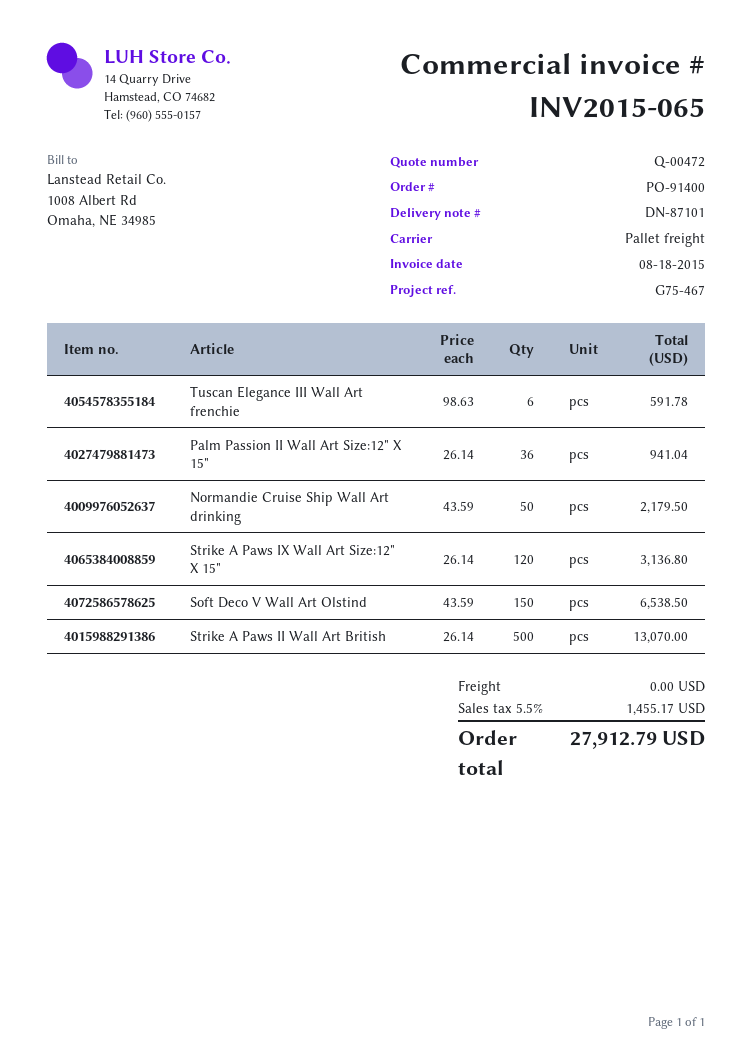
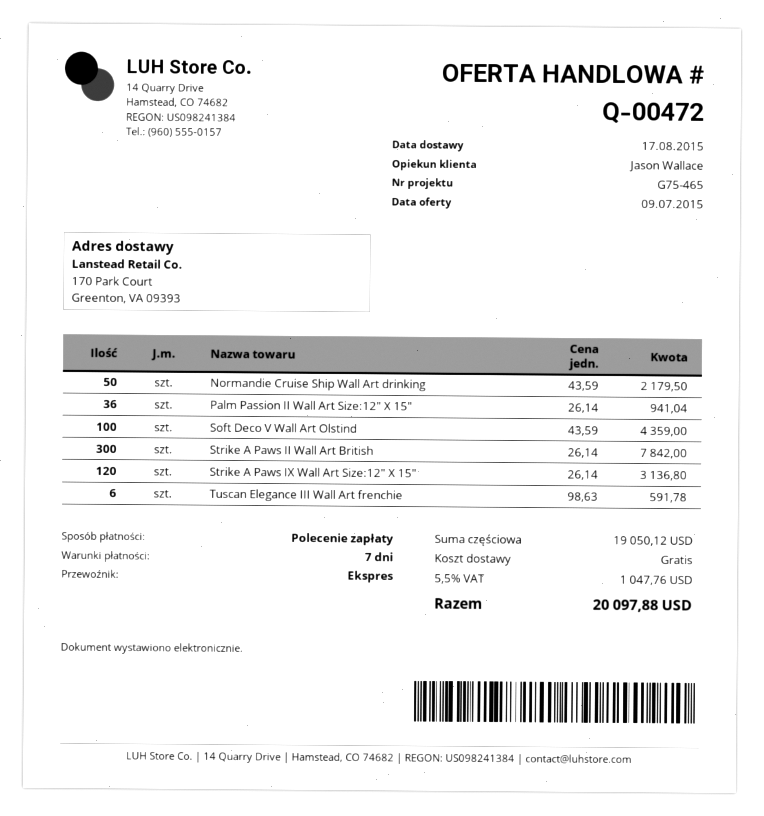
reference: G75-467 -> G75-465
shipping method: pallet freight -> express
Soft Deco V Wall Art Olstind: 150 x 43.59 = 6538.50 -> 100 x 43.59 = 4359.00
Strike A Paws II Wall Art British: 500 x 26.14 = 13070.00 -> 300 x 26.14 = 7842.00
tax: 5.5% = 1455.17 -> 5.5% = 1047.76
total: 27912.79 -> 20097.88

